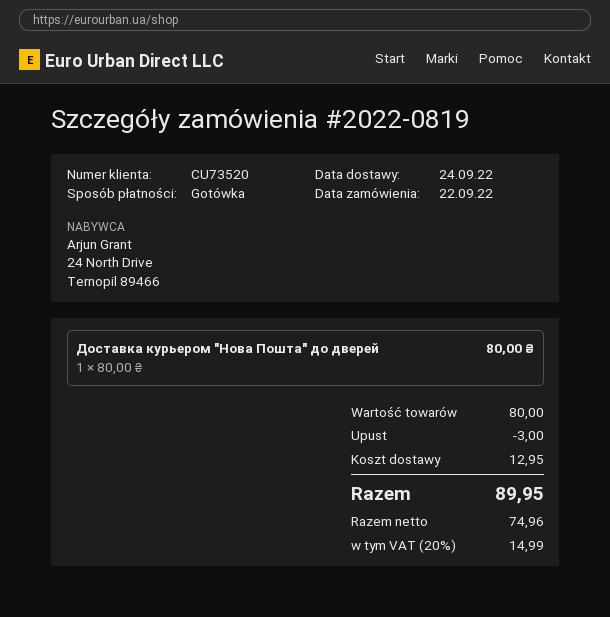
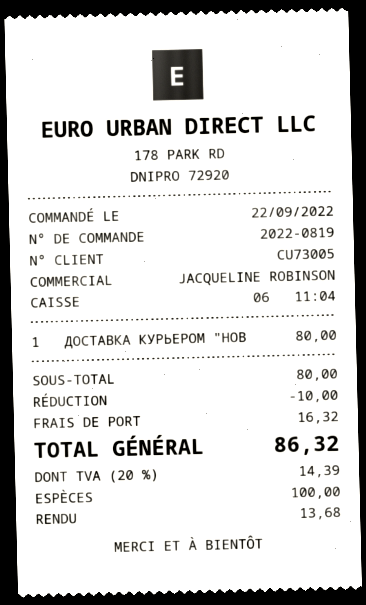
customer number: CU73520 -> CU73005
discount: 3.00 -> 10.00
shipping: 12.95 -> 16.32
tax: 20% = 14.99 -> 20% = 14.39
total: 89.95 -> 86.32

